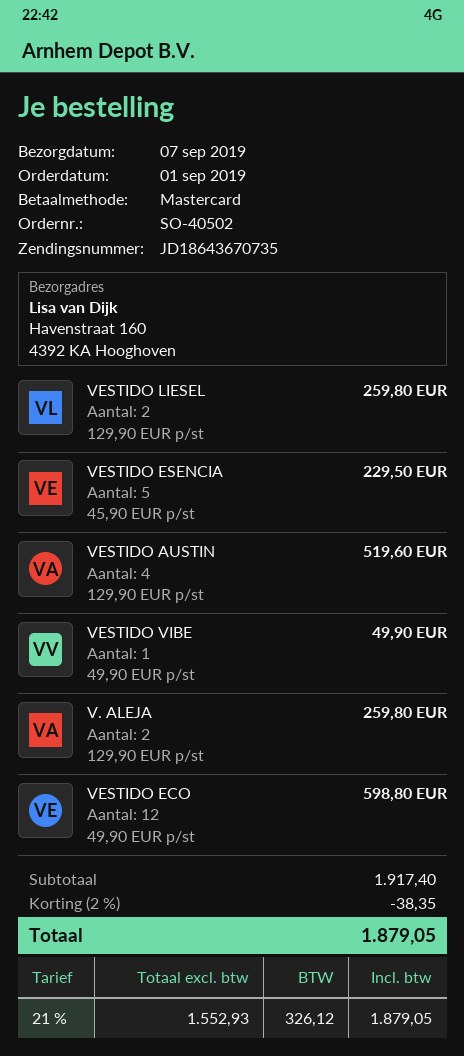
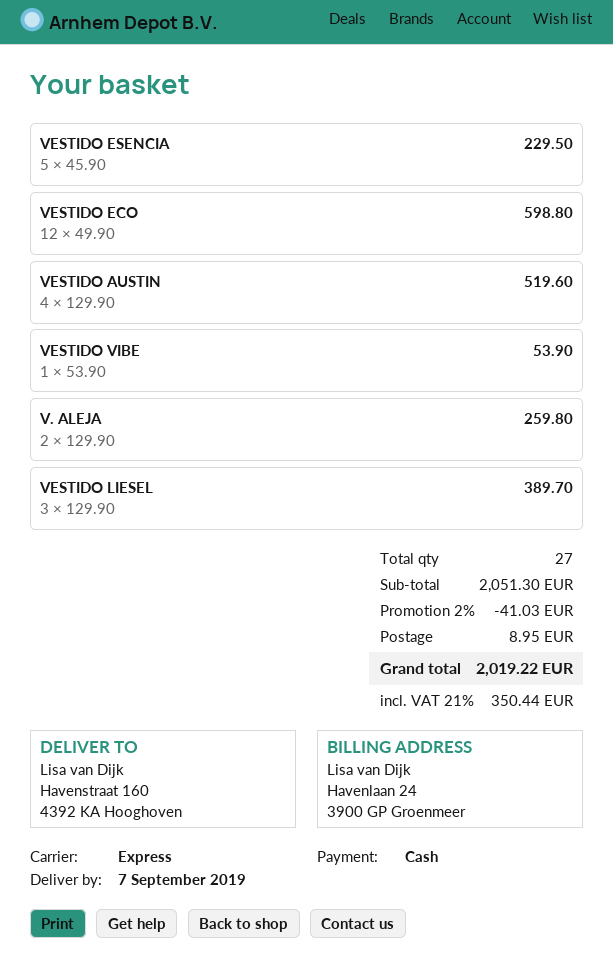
payment method: Mastercard -> cash
VESTIDO LIESEL: 2 x 129.90 = 259.80 -> 3 x 129.90 = 389.70
VESTIDO VIBE: 1 x 49.90 = 49.90 -> 1 x 53.90 = 53.90
subtotal: 1917.40 -> 2051.30
discount: 2% = 38.35 -> 2% = 41.03
shipping: none -> 8.95
tax: 21% = 326.12 -> 21% = 350.44
total: 1879.05 -> 2019.22

